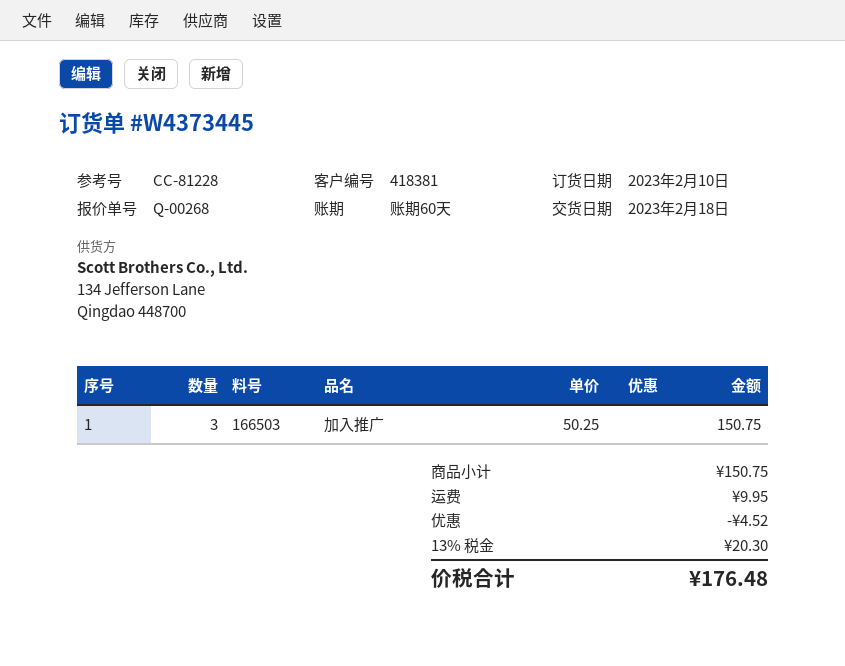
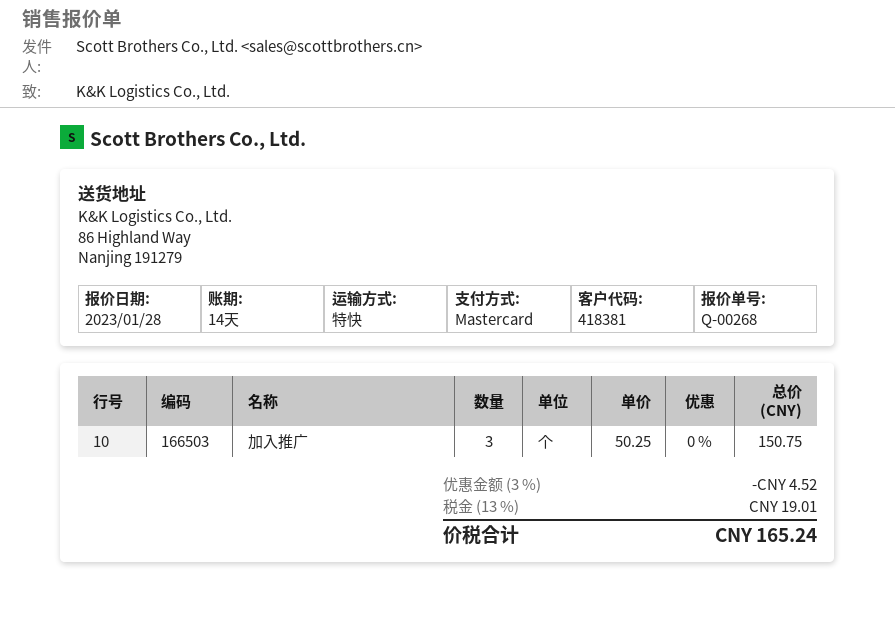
payment terms: 60 days -> 14 days
shipping: 9.95 -> none
tax: 13% = 20.30 -> 13% = 19.01
total: 176.48 -> 165.24

